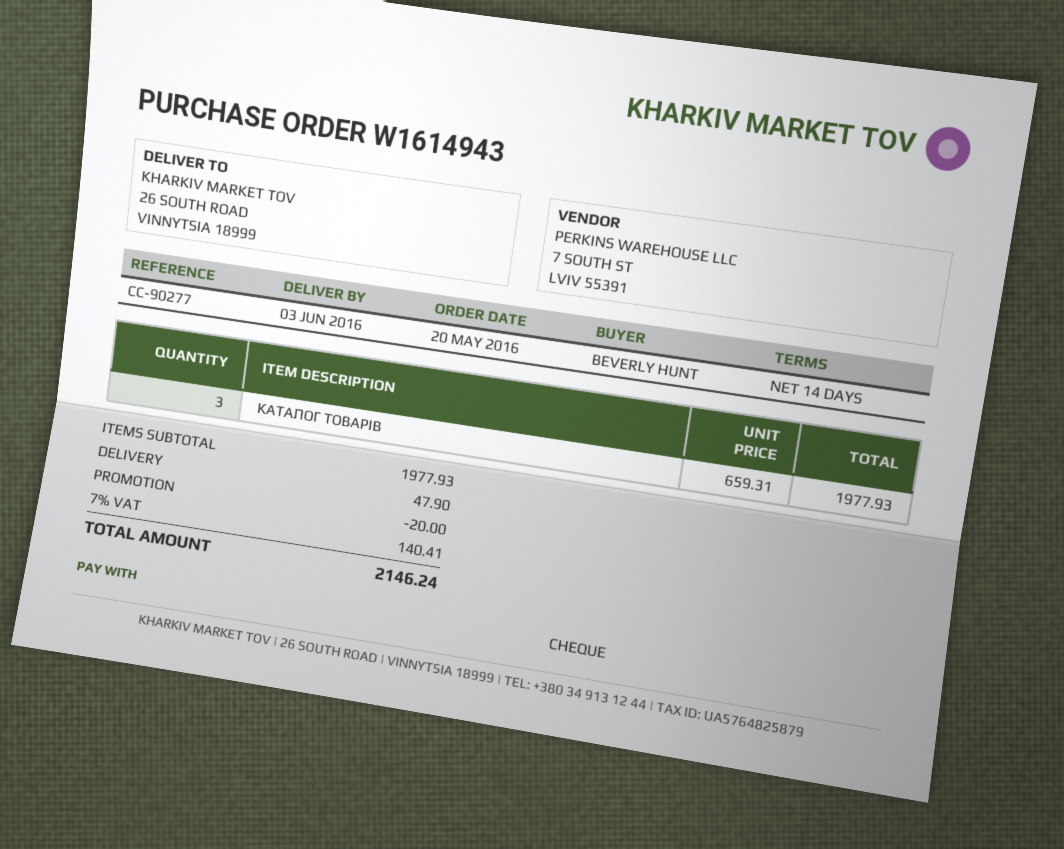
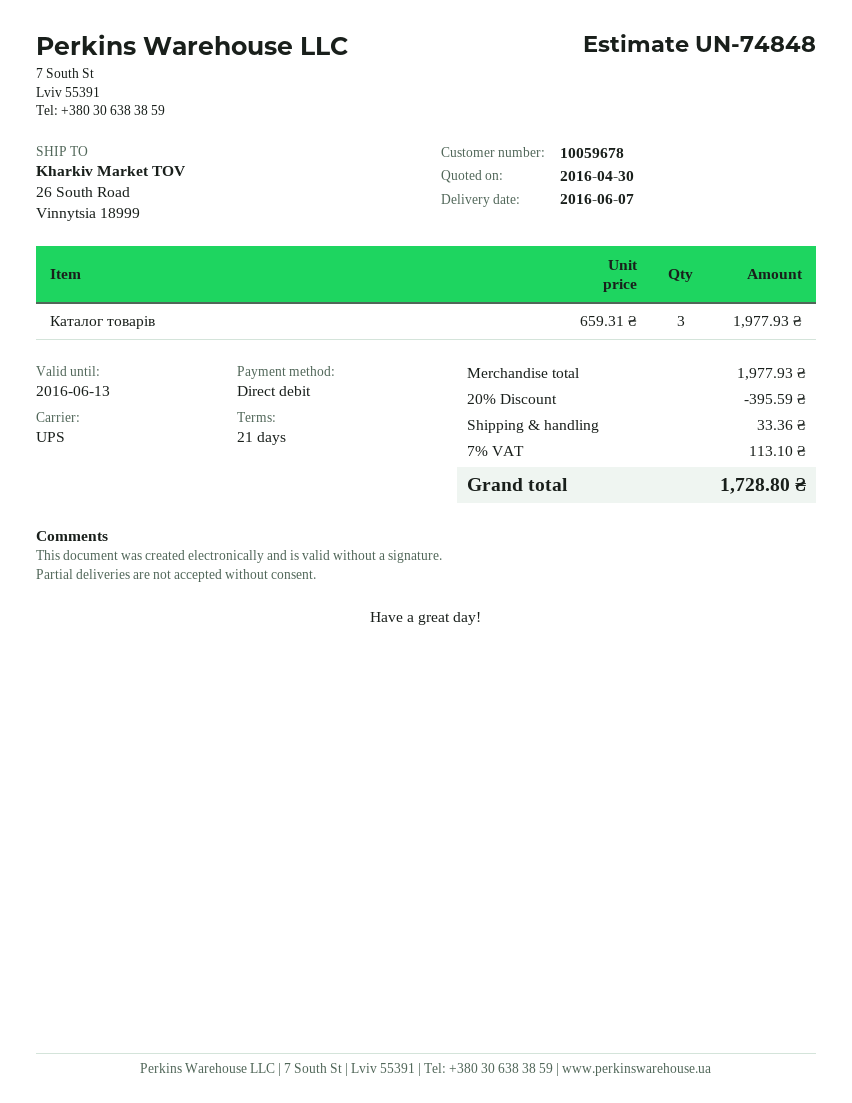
delivery date: 2016-06-03 -> 2016-06-07
payment terms: 14 days -> 21 days
payment method: cheque -> direct debit
discount: 20.00 -> 395.59
shipping: 47.90 -> 33.36
tax: 7% = 140.41 -> 7% = 113.10
total: 2146.24 -> 1728.80

